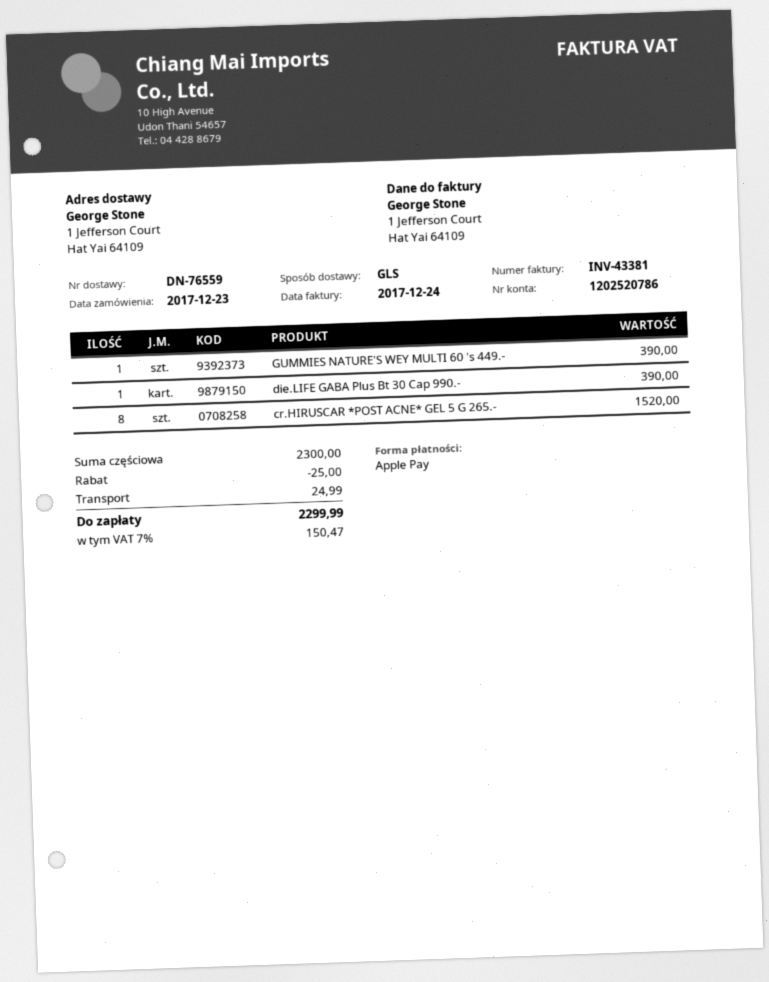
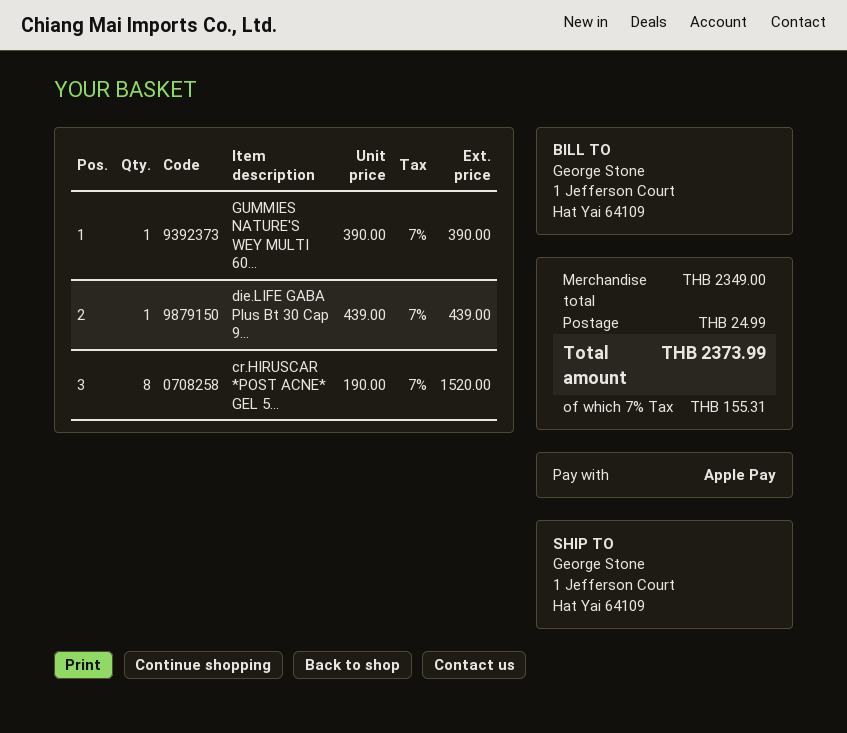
die.LIFE GABA Plus Bt 30 Cap 990.-: 1 for 390.00 -> 1 for 439.00
subtotal: 2300.00 -> 2349.00
discount: 25.00 -> none
tax: 7% = 150.47 -> 7% = 155.31
total: 2299.99 -> 2373.99

